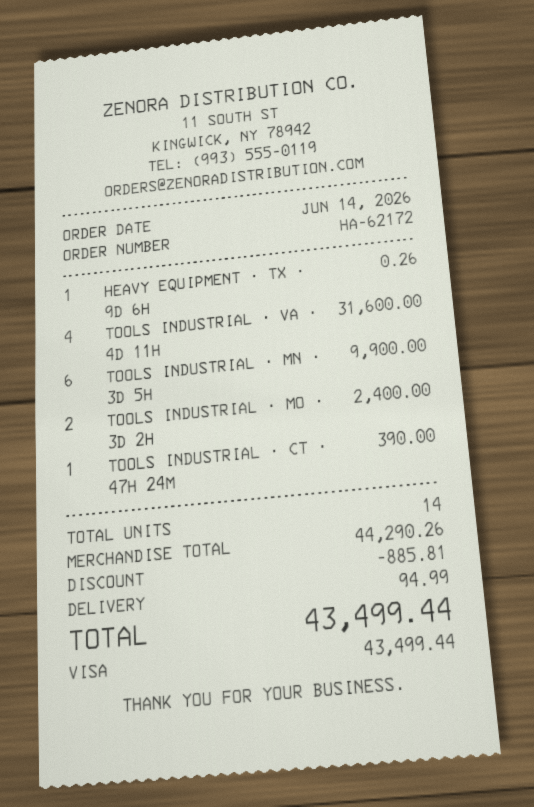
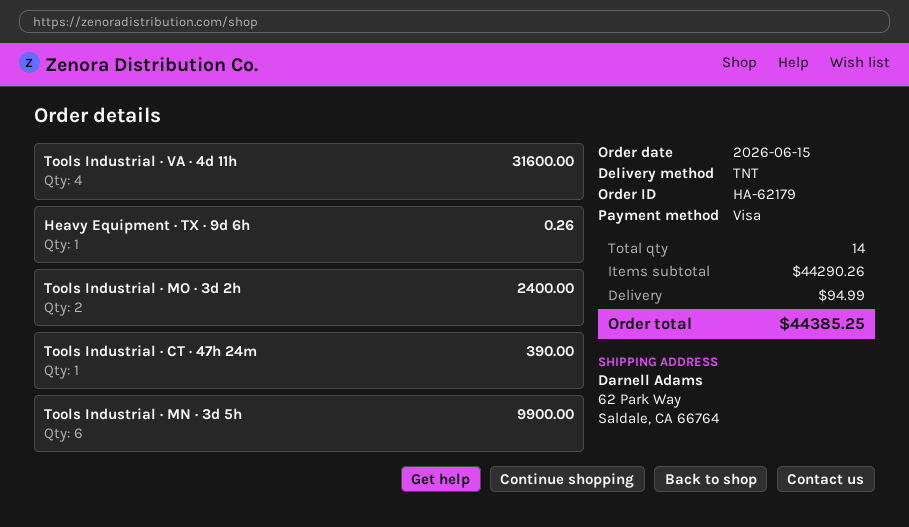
order number: HA-62172 -> HA-62179
order date: 2026-06-14 -> 2026-06-15
discount: 885.81 -> none
total: 43499.44 -> 44385.25

